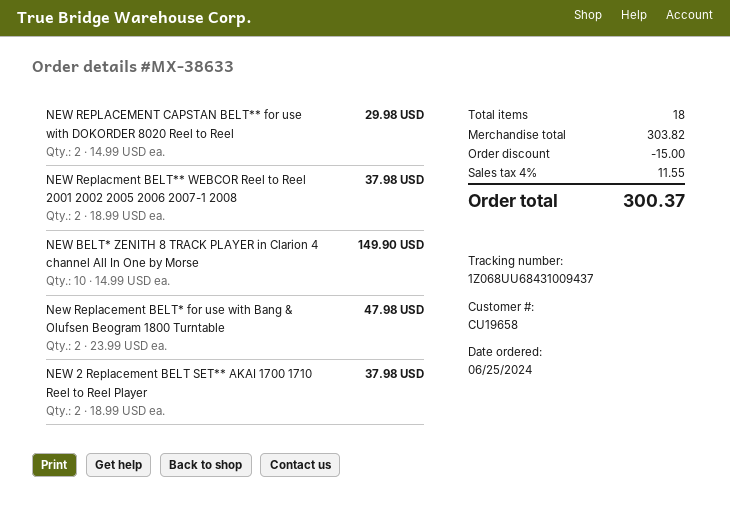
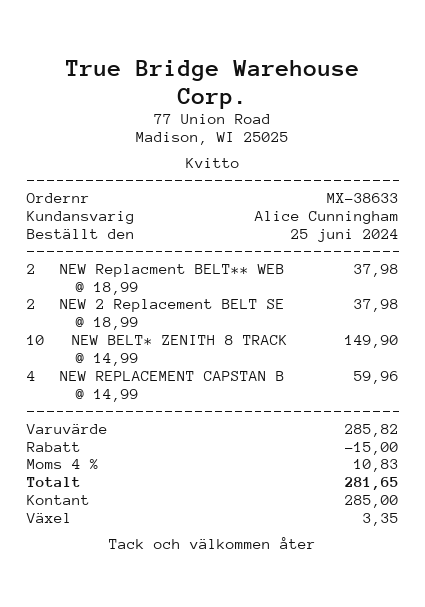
NEW REPLACEMENT CAPSTAN BELT** for use with DOKORDER 8020 Reel to Reel: 2 x 14.99 = 29.98 -> 4 x 14.99 = 59.96
New Replacement BELT* for use with Bang & Olufsen Beogram 1800 Turntable: 2 x 23.99 = 47.98 -> none
subtotal: 303.82 -> 285.82
tax: 4% = 11.55 -> 4% = 10.83
total: 300.37 -> 281.65

